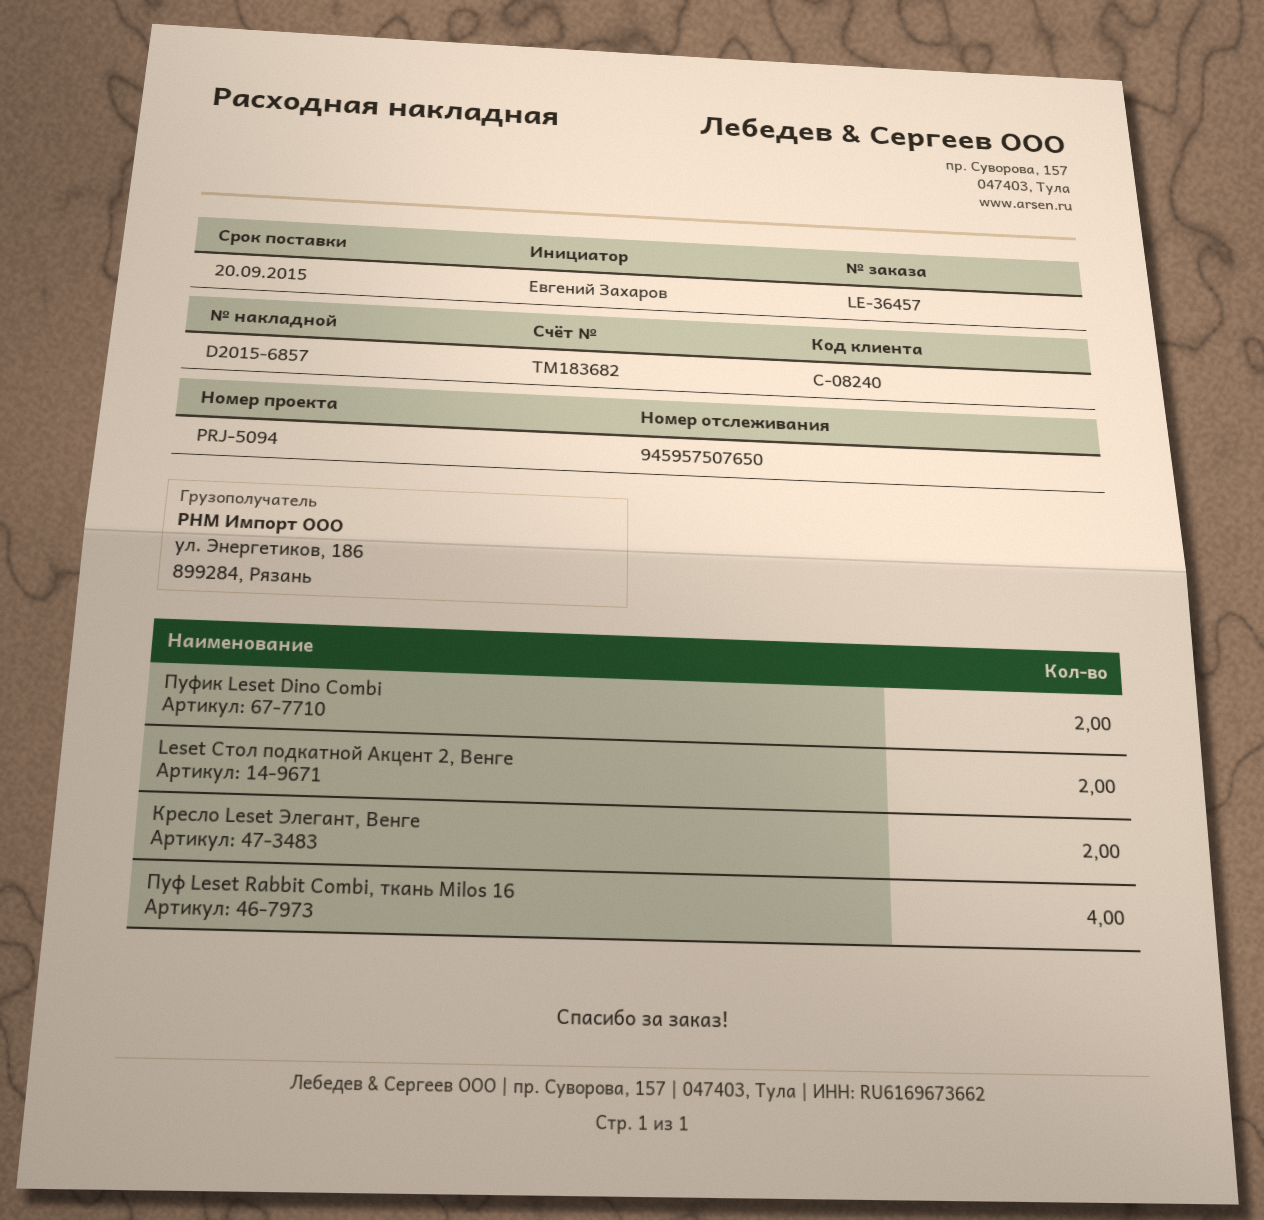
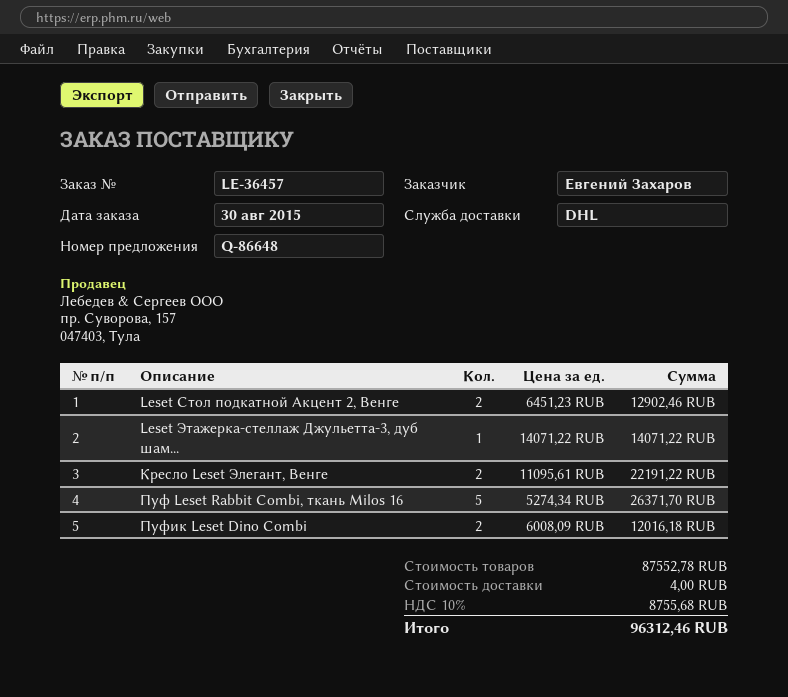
Пуф Leset Rabbit Combi, ткань Milos 16: 4 -> 5
Leset Этажерка-стеллаж Джульетта-3, дуб шам...: none -> 1

